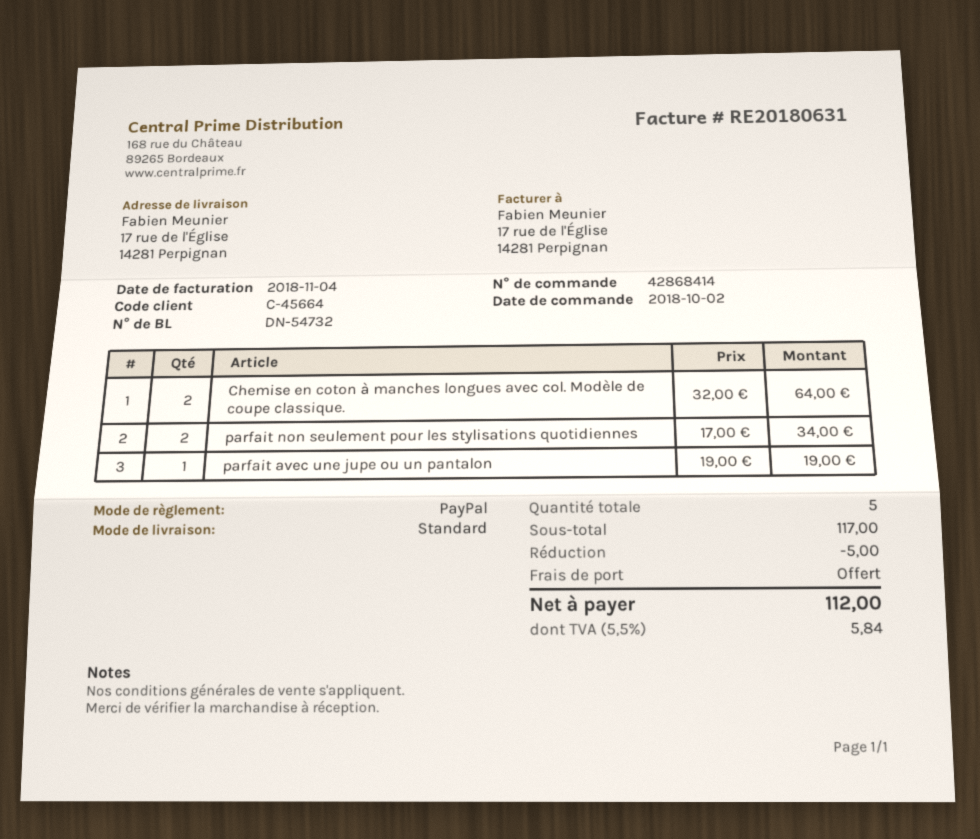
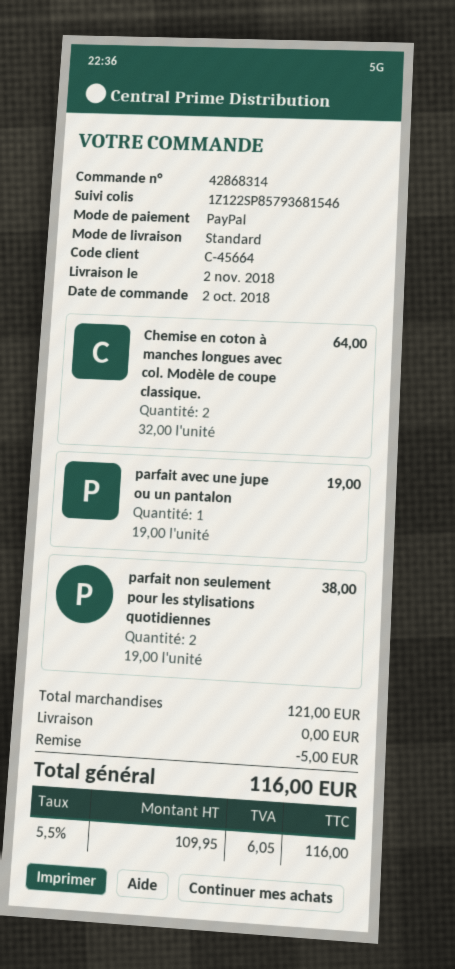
order number: 42868414 -> 42868314
parfait non seulement pour les stylisations quotidiennes: 2 x 17.00 = 34.00 -> 2 x 19.00 = 38.00
subtotal: 117.00 -> 121.00
tax: 5.5% = 5.84 -> 5.5% = 6.05
total: 112.00 -> 116.00

